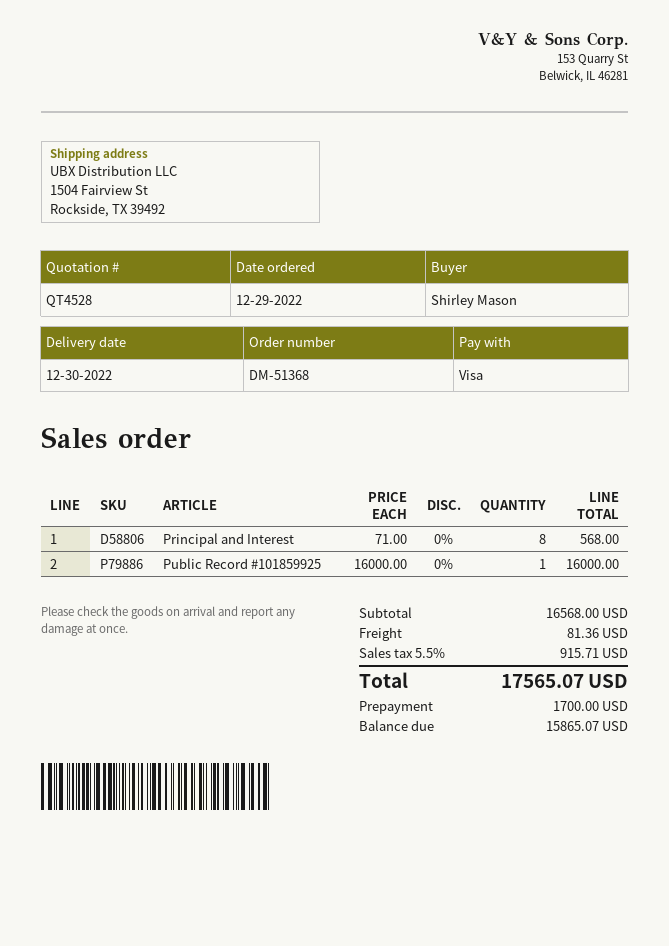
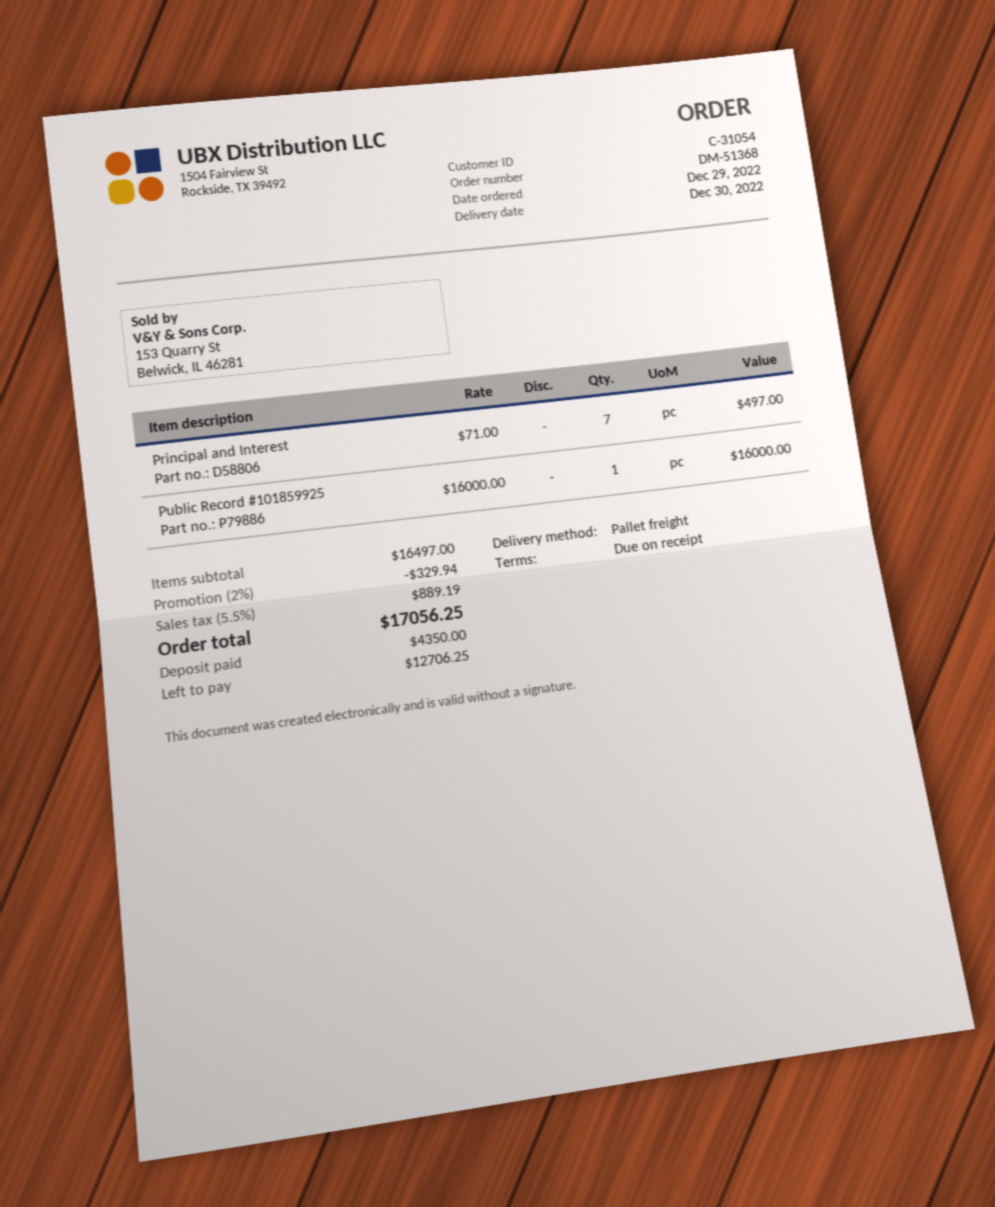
Principal and Interest: 8 x 71.00 = 568.00 -> 7 x 71.00 = 497.00
subtotal: 16568.00 -> 16497.00
discount: none -> 2% = 329.94
shipping: 81.36 -> none
tax: 5.5% = 915.71 -> 5.5% = 889.19
total: 17565.07 -> 17056.25
deposit: 1700.00 -> 4350.00
balance: 15865.07 -> 12706.25

